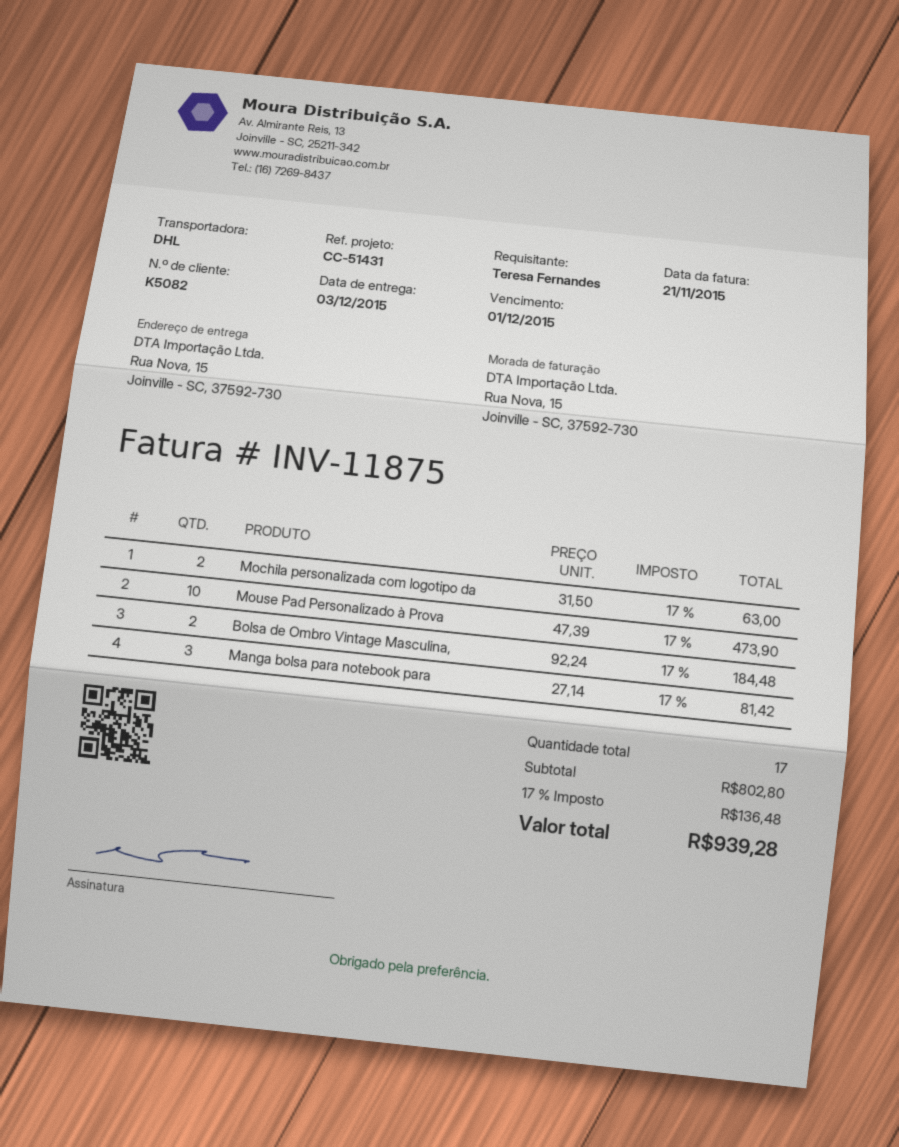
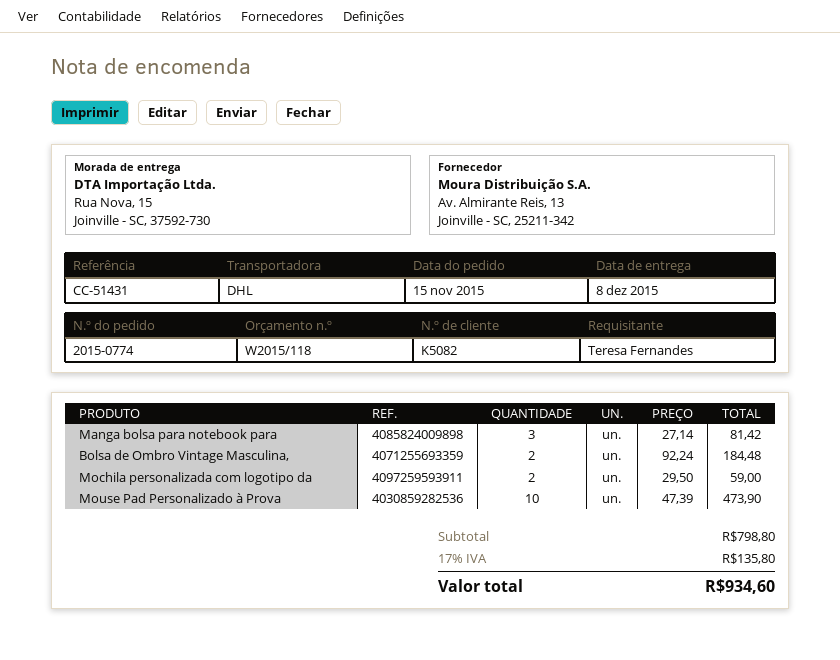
delivery date: 2015-12-03 -> 2015-12-08
Mochila personalizada com logotipo da: 2 x 31.50 = 63.00 -> 2 x 29.50 = 59.00
subtotal: 802.80 -> 798.80
tax: 17% = 136.48 -> 17% = 135.80
total: 939.28 -> 934.60

